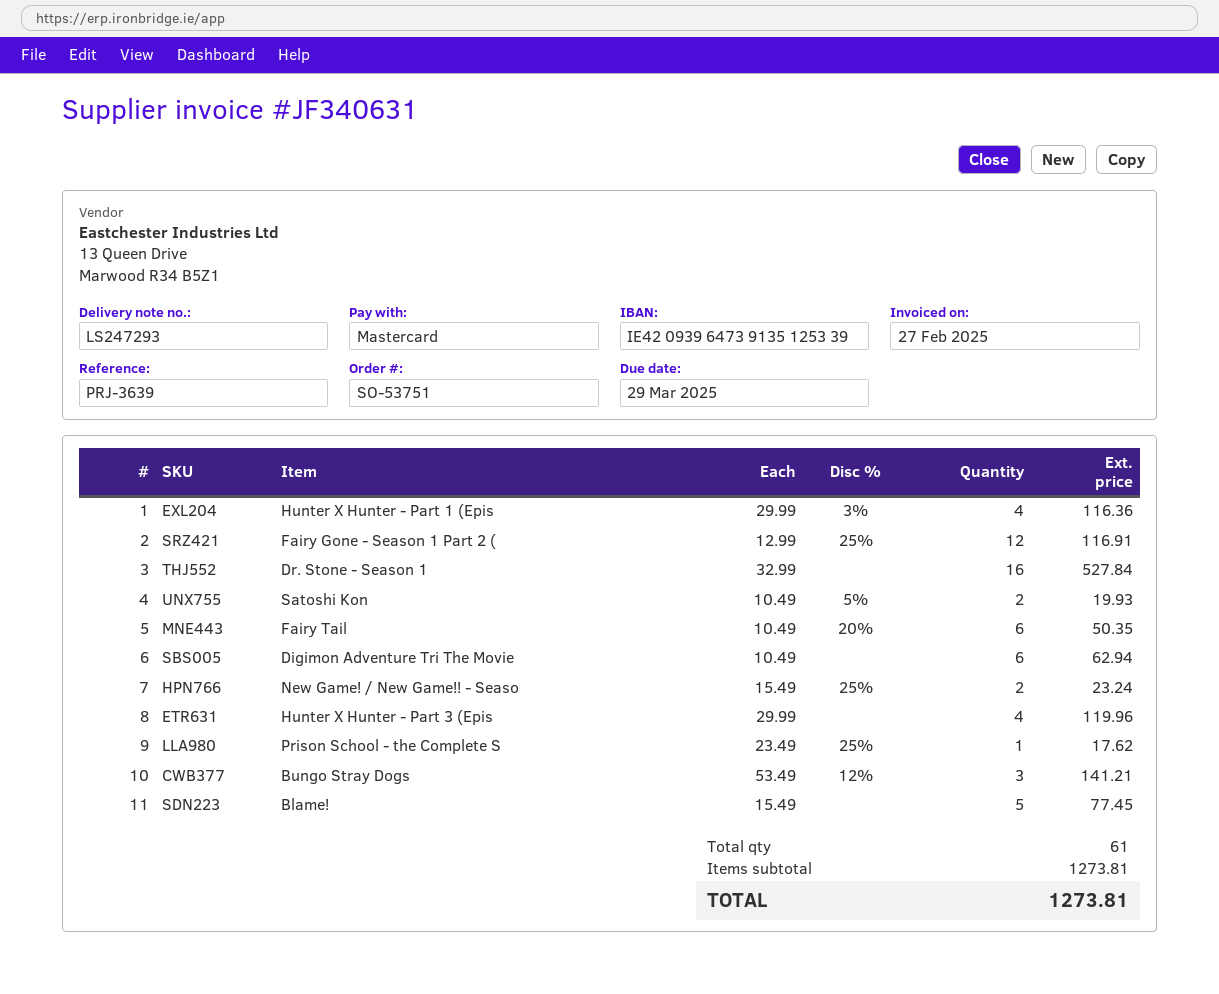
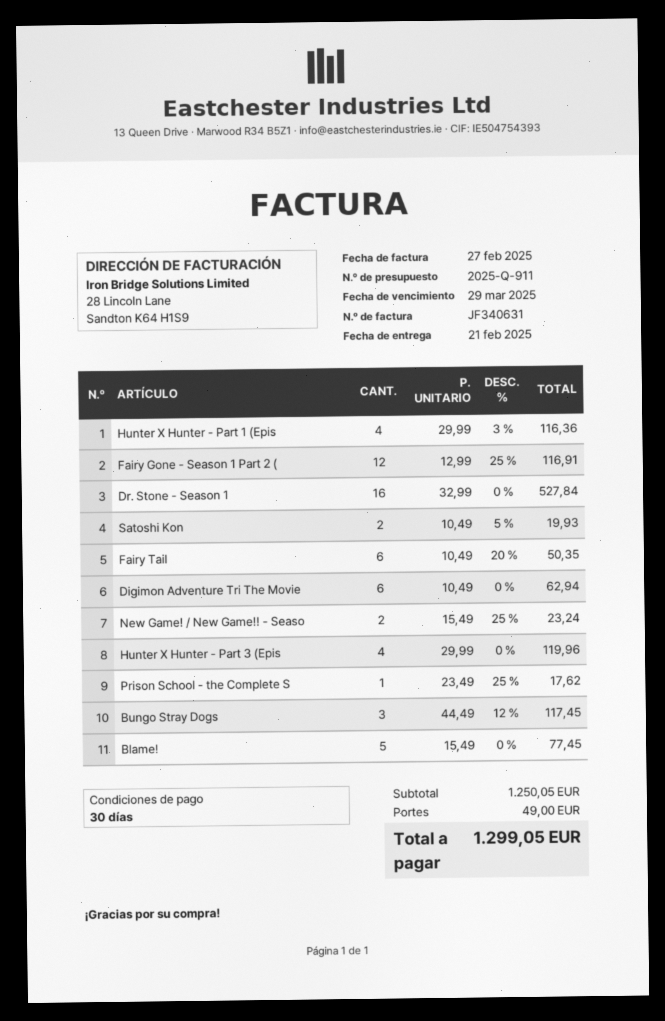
Bungo Stray Dogs: 3 x 53.49 - 12% = 141.21 -> 3 x 44.49 - 12% = 117.45
subtotal: 1273.81 -> 1250.05
shipping: none -> 49.00
total: 1273.81 -> 1299.05

